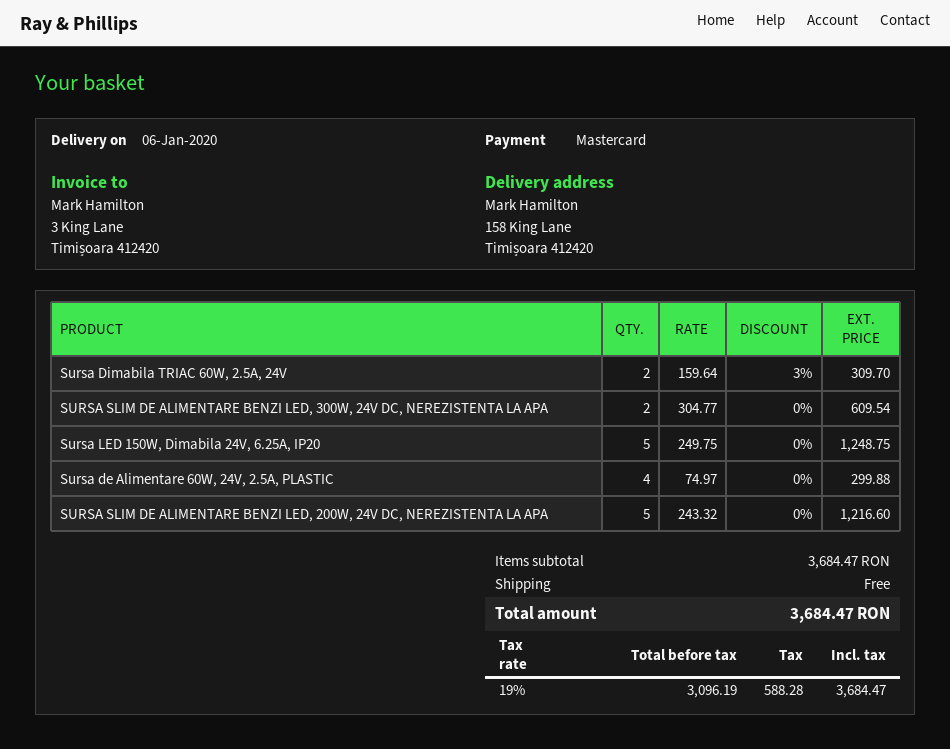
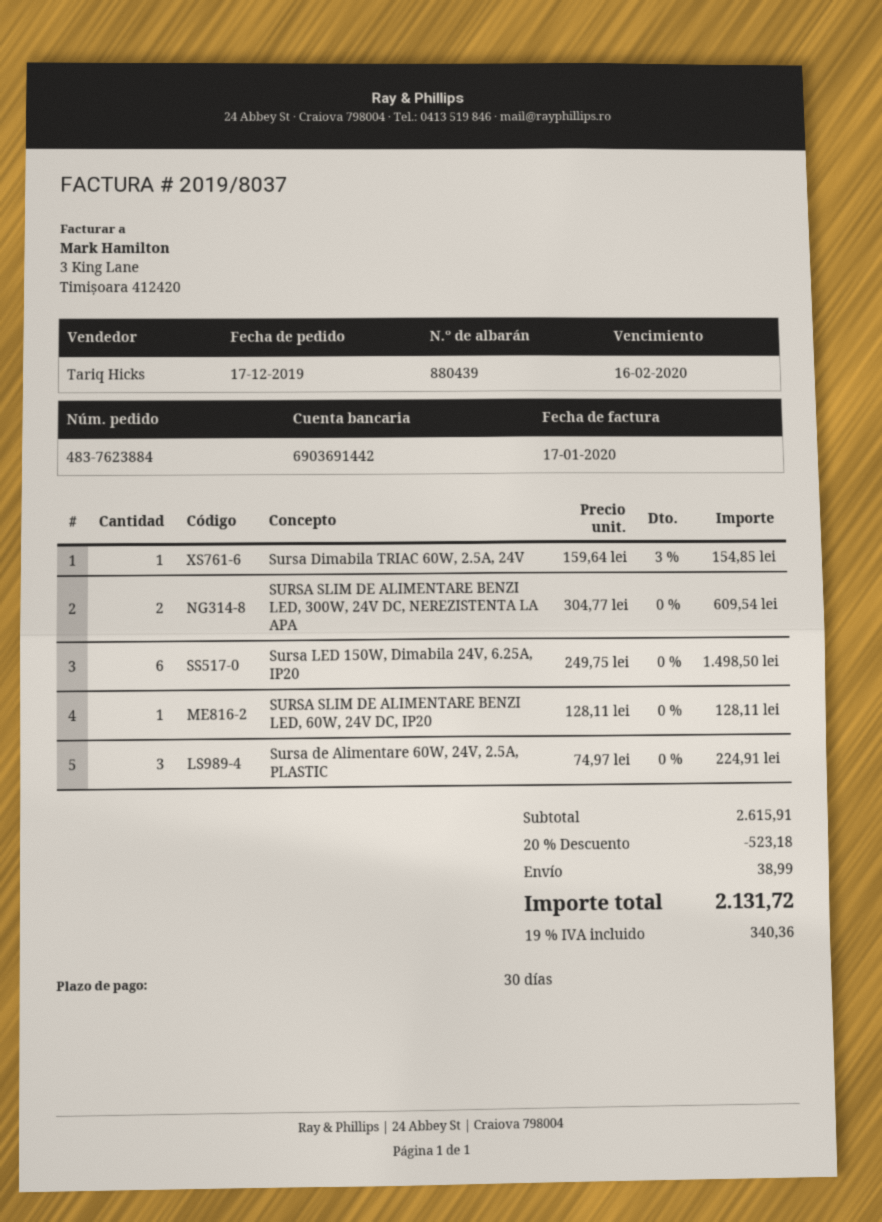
Sursa Dimabila TRIAC 60W, 2.5A, 24V: 2 x 159.64 - 3% = 309.70 -> 1 x 159.64 - 3% = 154.85
Sursa LED 150W, Dimabila 24V, 6.25A, IP20: 5 x 249.75 = 1248.75 -> 6 x 249.75 = 1498.50
Sursa de Alimentare 60W, 24V, 2.5A, PLASTIC: 4 x 74.97 = 299.88 -> 3 x 74.97 = 224.91
SURSA SLIM DE ALIMENTARE BENZI LED, 200W, 24V DC, NEREZISTENTA LA APA: 5 x 243.32 = 1216.60 -> none
SURSA SLIM DE ALIMENTARE BENZI LED, 60W, 24V DC, IP20: none -> 1 x 128.11 = 128.11
subtotal: 3684.47 -> 2615.91
discount: none -> 20% = 523.18
shipping: 0.00 -> 38.99
tax: 19% = 588.28 -> 19% = 340.36
total: 3684.47 -> 2131.72

